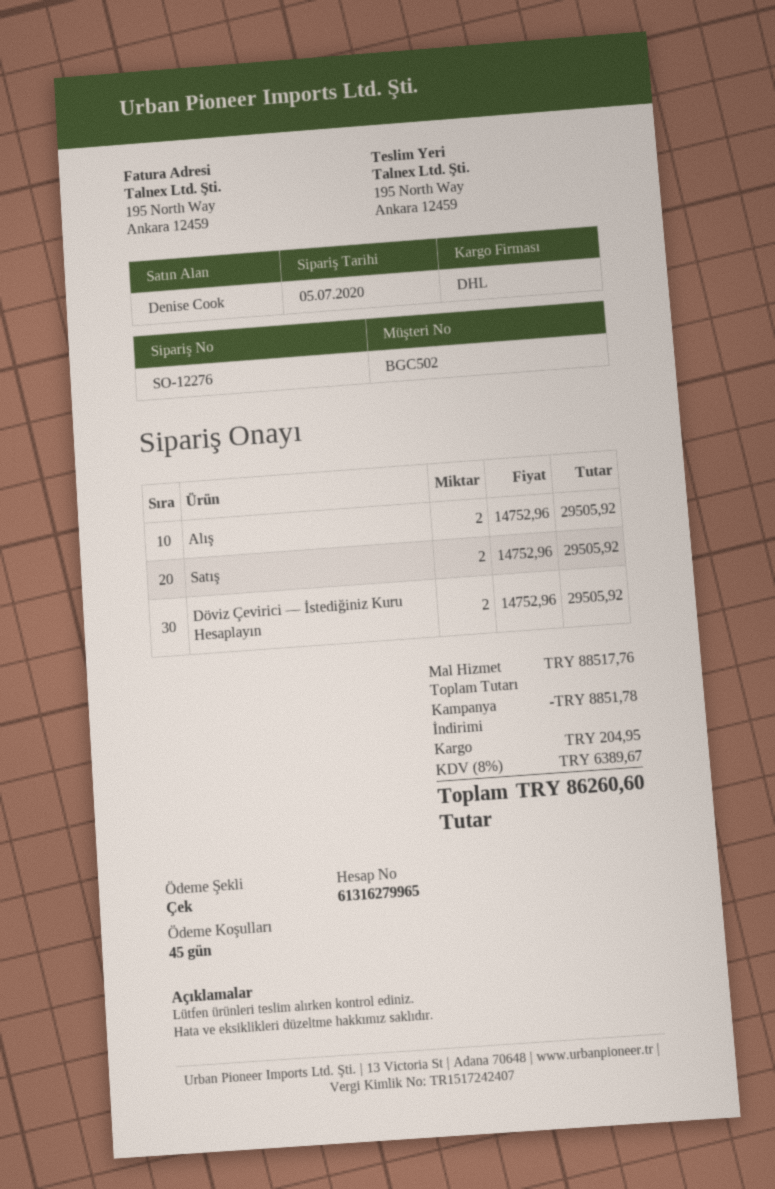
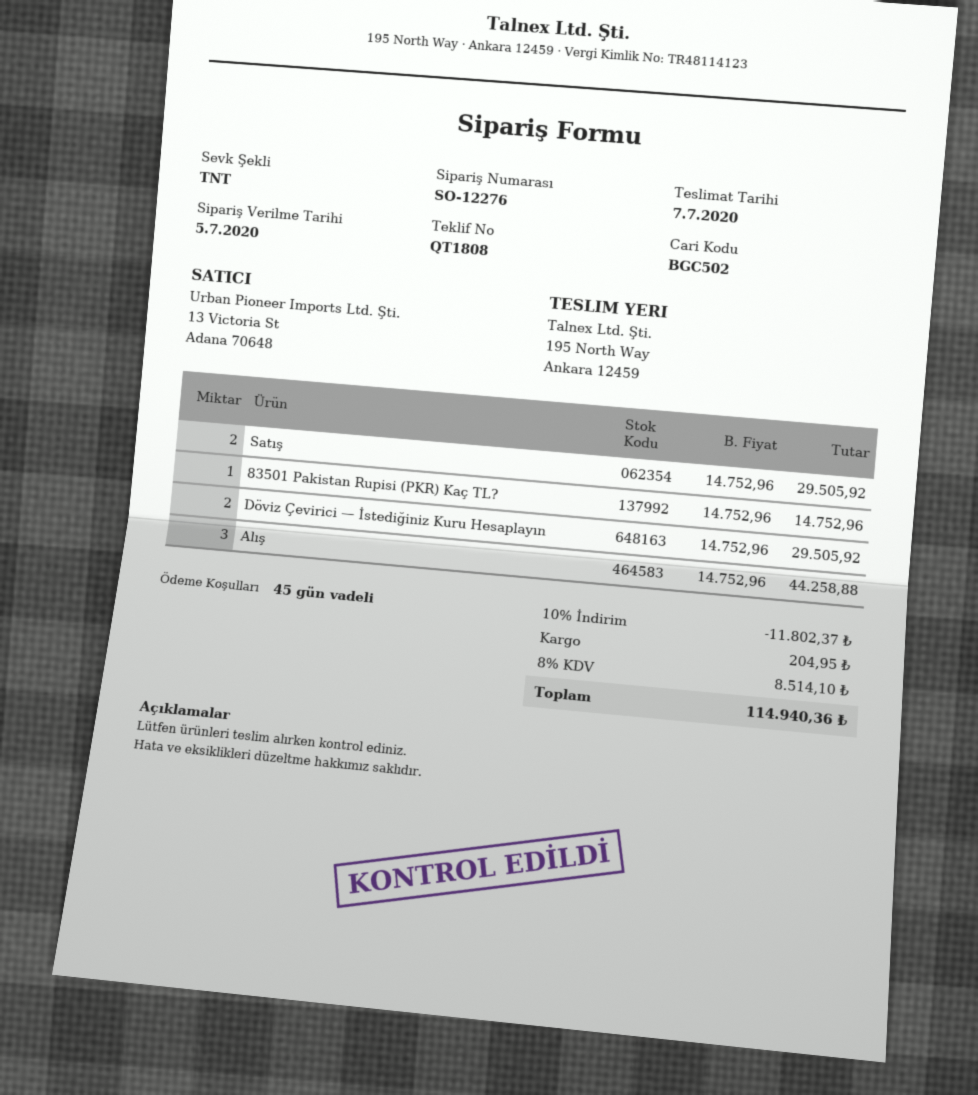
shipping method: DHL -> TNT
Alış: 2 x 14752.96 = 29505.92 -> 3 x 14752.96 = 44258.88
83501 Pakistan Rupisi (PKR) Kaç TL?: none -> 1 x 14752.96 = 14752.96
discount: 8851.78 -> 11802.37
tax: 8% = 6389.67 -> 8% = 8514.10
total: 86260.60 -> 114940.36

